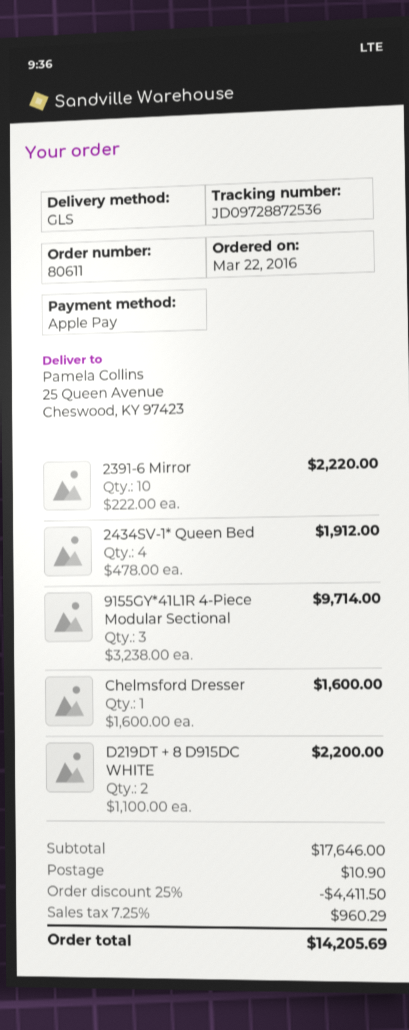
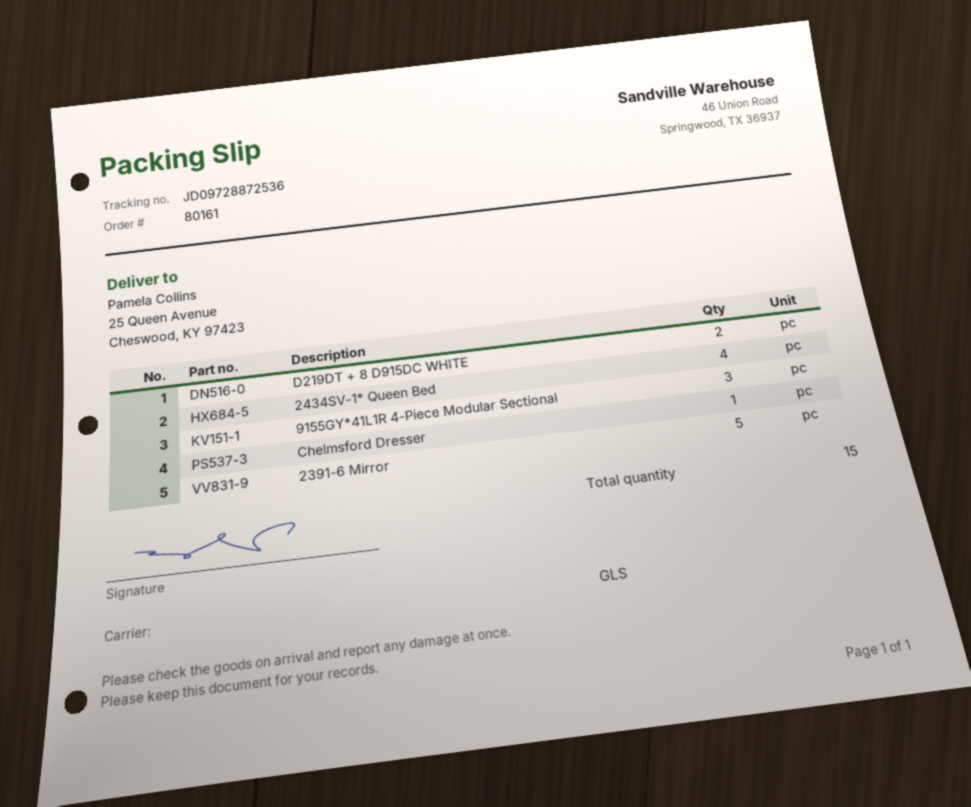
order number: 80611 -> 80161
2391-6 Mirror: 10 -> 5

